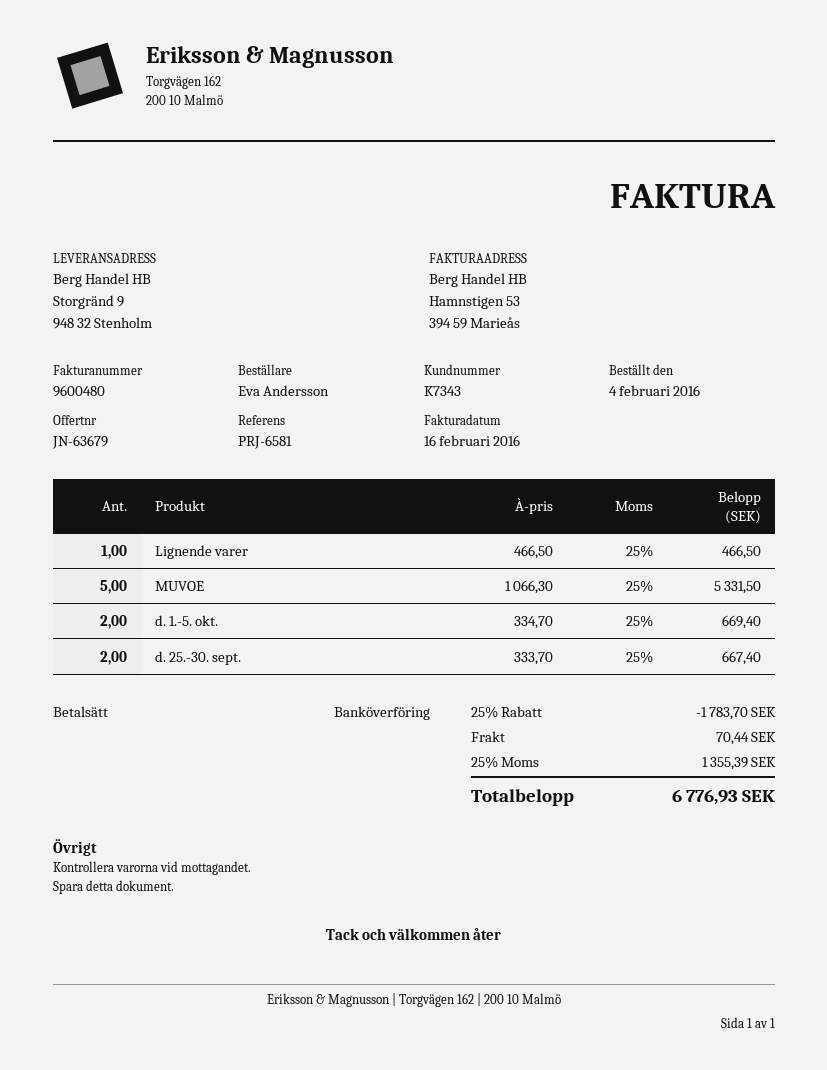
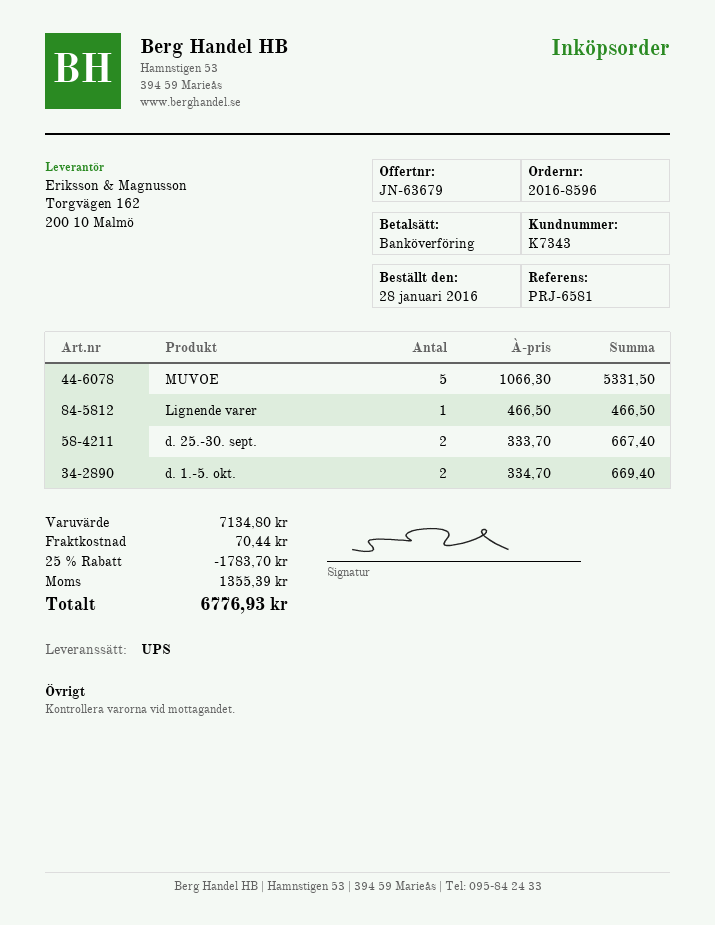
order date: 2016-02-04 -> 2016-01-28

